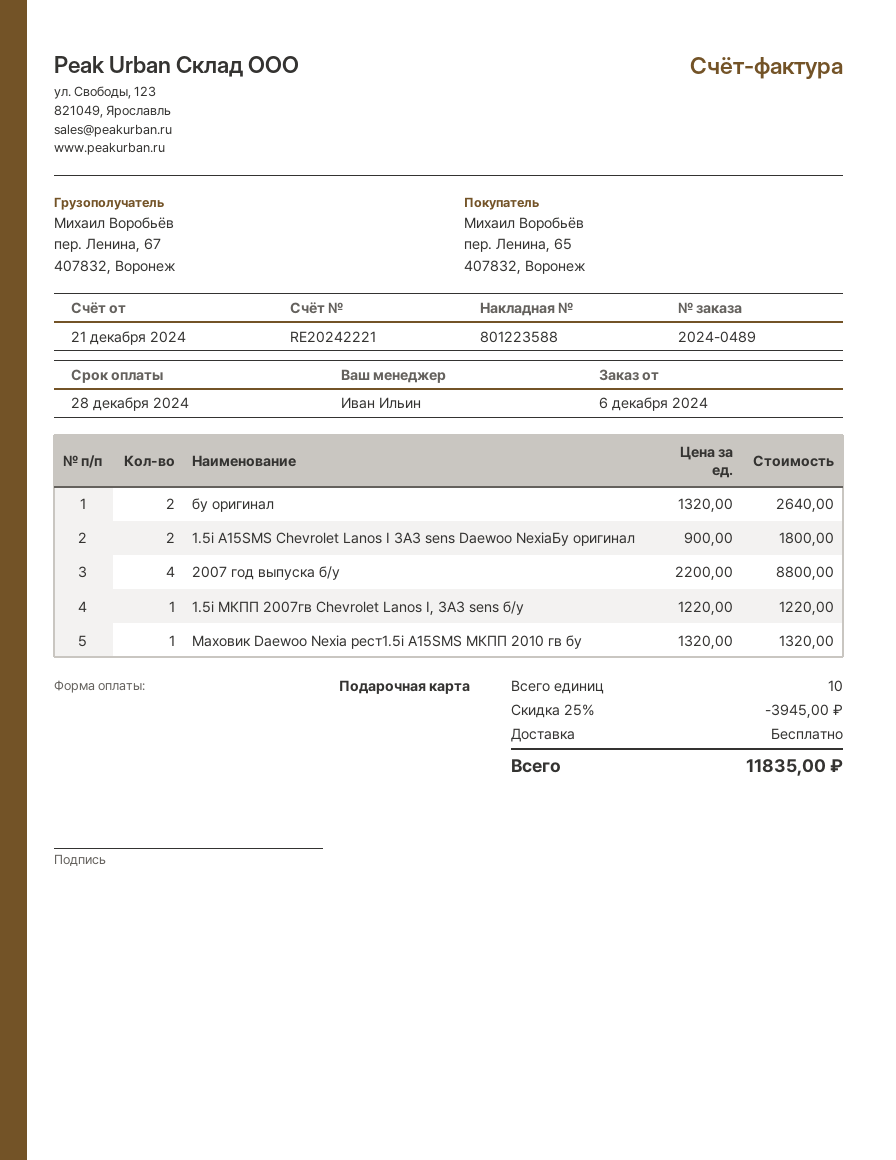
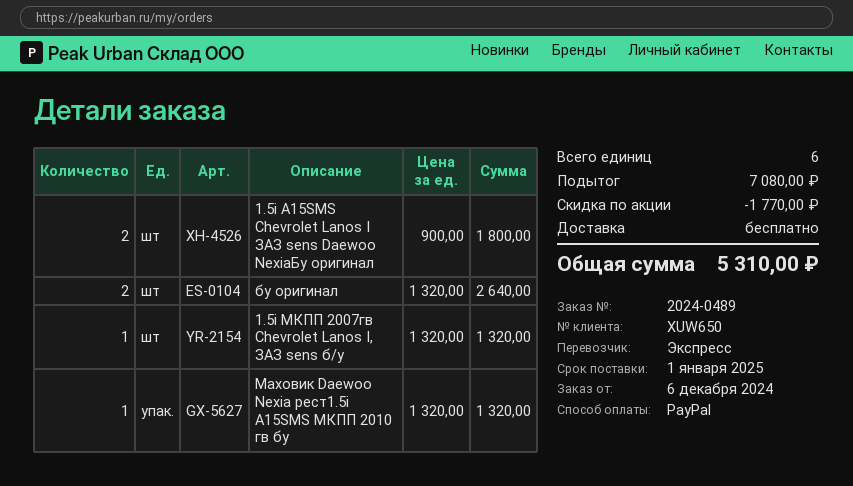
payment method: gift card -> PayPal
2007 год выпуска б/у: 4 x 2200.00 = 8800.00 -> none
1.5i МКПП 2007гв Chevrolet Lanos I, ЗАЗ sens б/у: 1 x 1220.00 = 1220.00 -> 1 x 1320.00 = 1320.00
total quantity: 10 -> 6
discount: 3945.00 -> 1770.00
total: 11835.00 -> 5310.00

